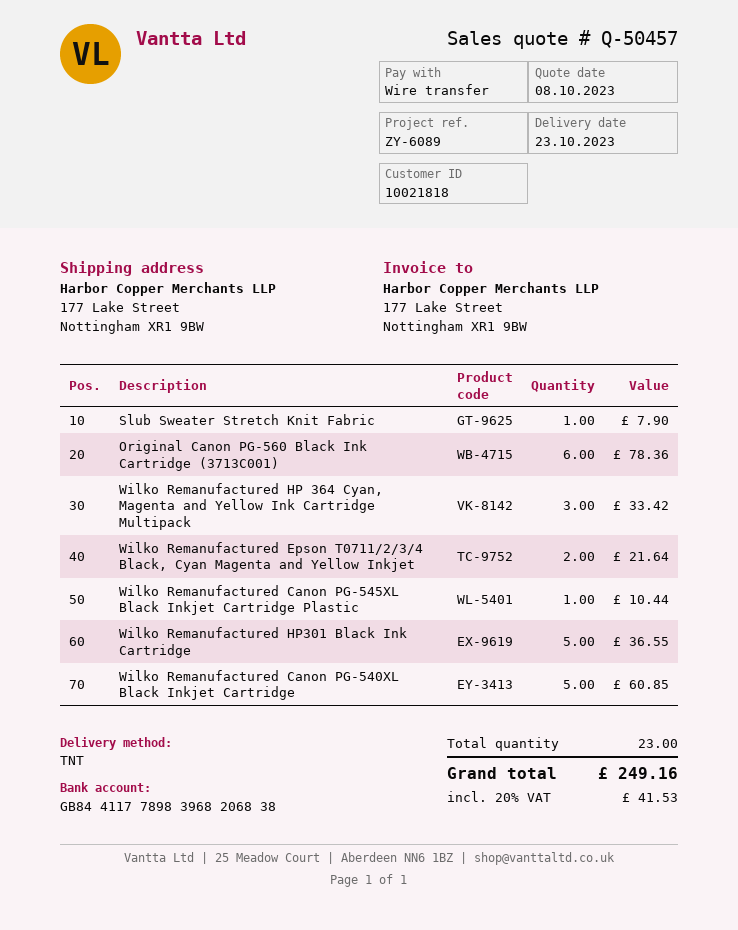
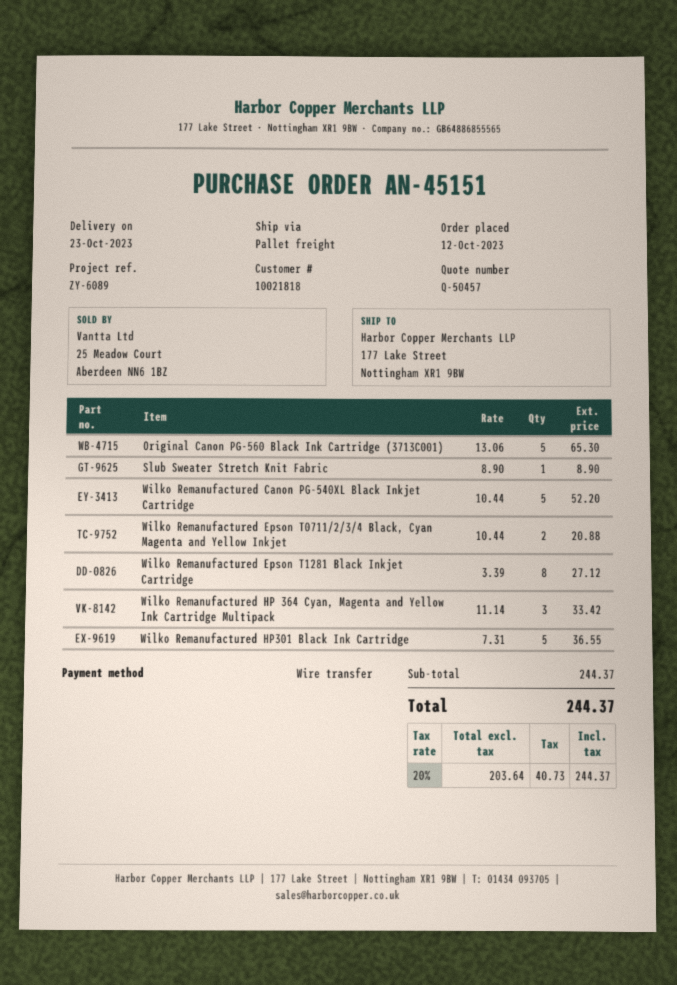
shipping method: TNT -> pallet freight
Slub Sweater Stretch Knit Fabric: 1 for 7.90 -> 1 for 8.90
Original Canon PG-560 Black Ink Cartridge (3713C001): 6 for 78.36 -> 5 for 65.30
Wilko Remanufactured Epson T0711/2/3/4 Black, Cyan Magenta and Yellow Inkjet: 2 for 21.64 -> 2 for 20.88
Wilko Remanufactured Canon PG-545XL Black Inkjet Cartridge Plastic: 1 for 10.44 -> none
Wilko Remanufactured Canon PG-540XL Black Inkjet Cartridge: 5 for 60.85 -> 5 for 52.20
Wilko Remanufactured Epson T1281 Black Inkjet Cartridge: none -> 8 for 27.12
tax: 20% = 41.53 -> 20% = 40.73
total: 249.16 -> 244.37

